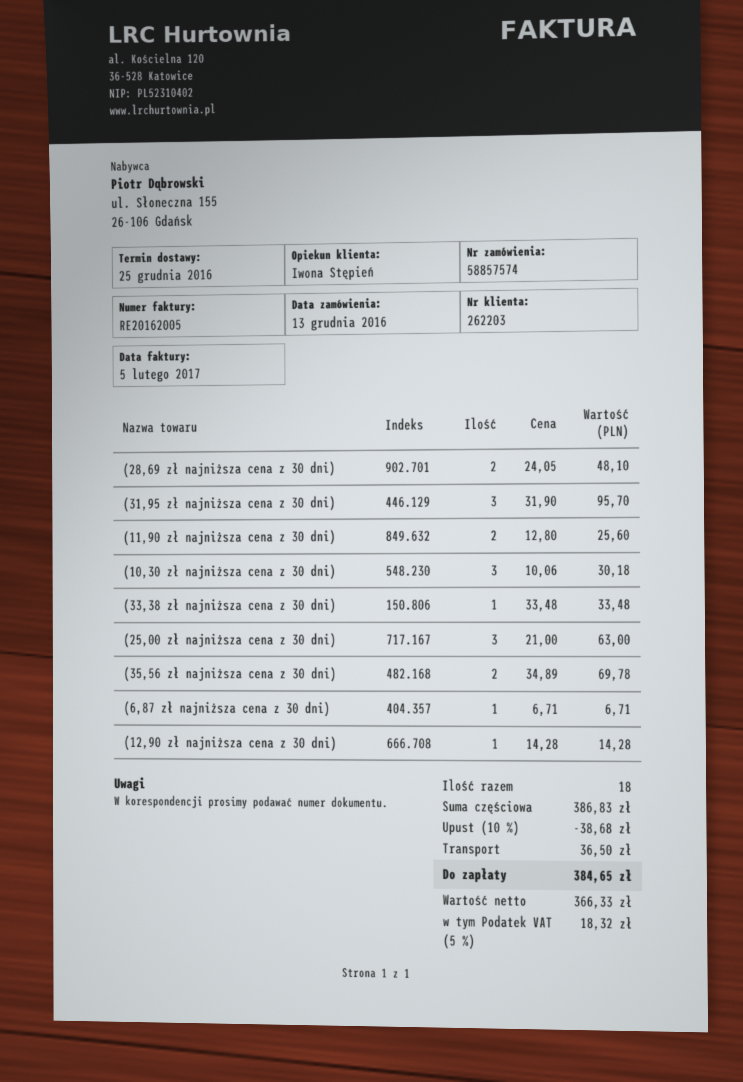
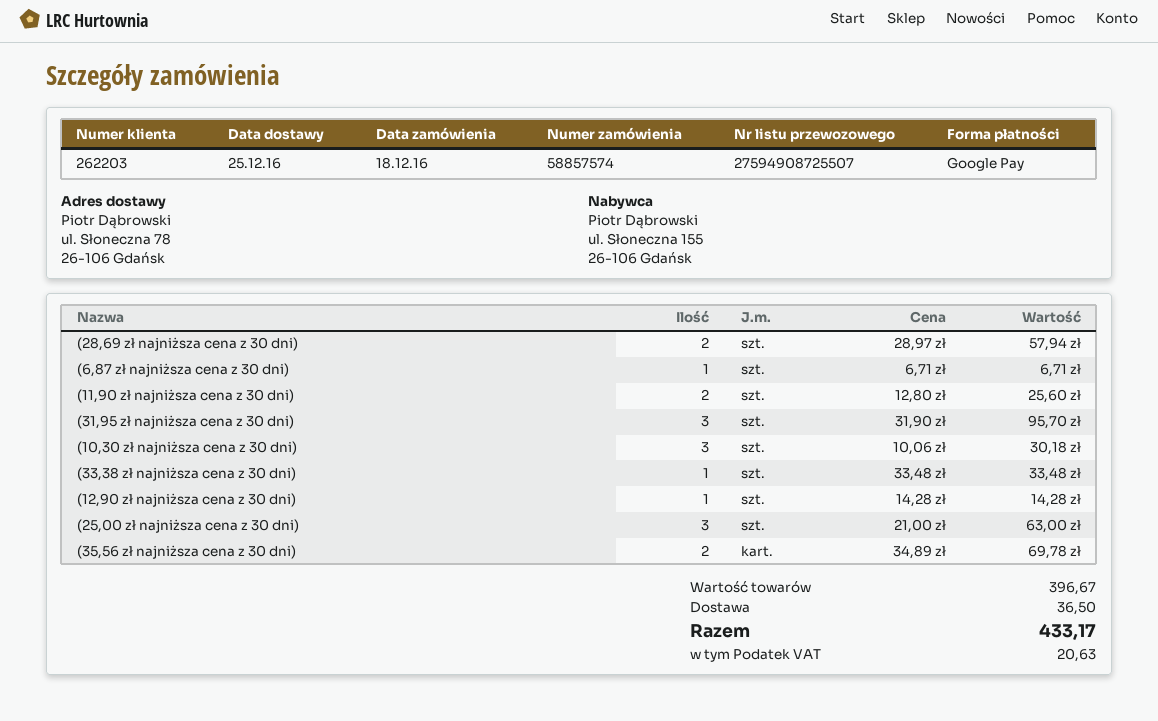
order date: 2016-12-13 -> 2016-12-18
(28,69 zł najniższa cena z 30 dni): 2 x 24.05 = 48.10 -> 2 x 28.97 = 57.94
subtotal: 386.83 -> 396.67
discount: 10% = 38.68 -> none
tax: 18.32 -> 20.63
total: 384.65 -> 433.17

